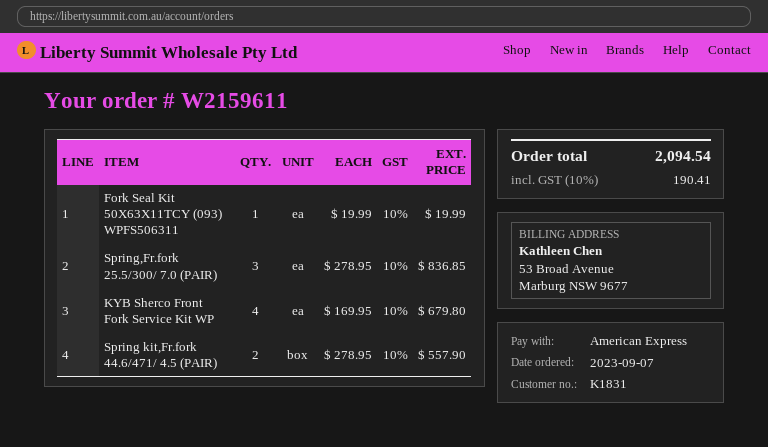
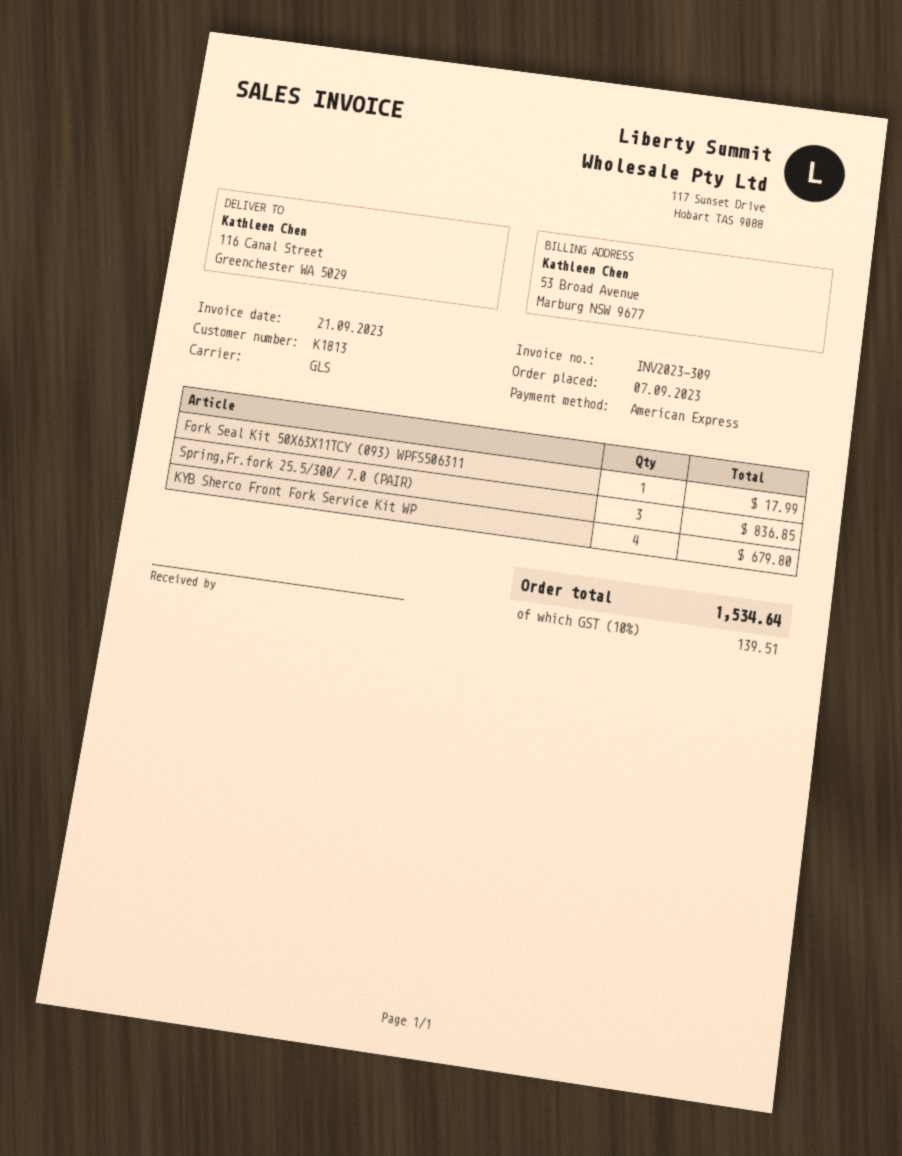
customer number: K1831 -> K1813
Fork Seal Kit 50X63X11TCY (093) WPFS506311: 1 for 19.99 -> 1 for 17.99
Spring kit,Fr.fork 44.6/471/ 4.5 (PAIR): 2 for 557.90 -> none
tax: 10% = 190.41 -> 10% = 139.51
total: 2094.54 -> 1534.64

